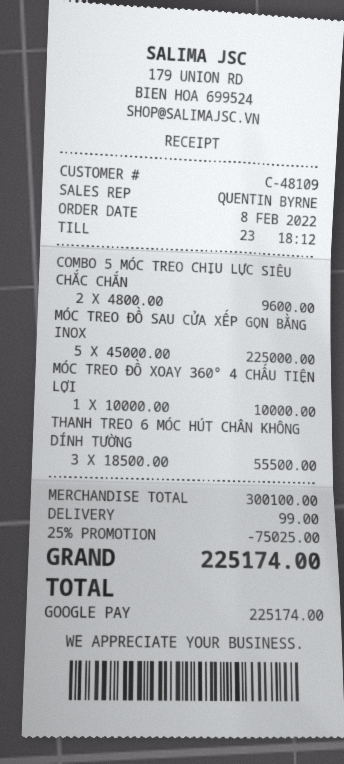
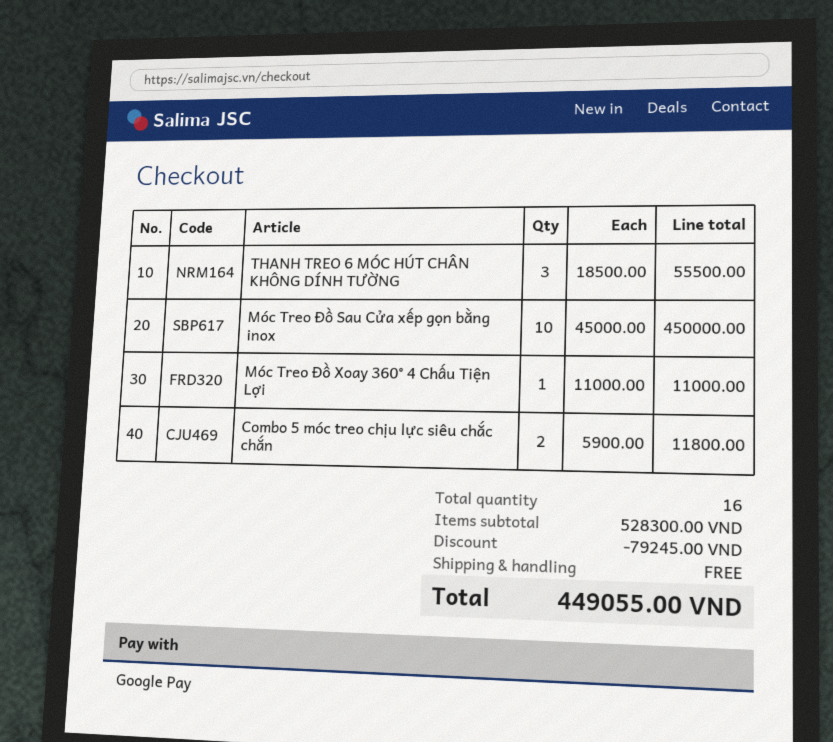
COMBO 5 MÓC TREO CHỊU LỰC SIÊU CHẮC CHẮN: 2 x 4800.00 = 9600.00 -> 2 x 5900.00 = 11800.00
MÓC TREO ĐỒ SAU CỬA XẾP GỌN BẰNG INOX: 5 x 45000.00 = 225000.00 -> 10 x 45000.00 = 450000.00
MÓC TREO ĐỒ XOAY 360° 4 CHẤU TIỆN LỢI: 1 x 10000.00 = 10000.00 -> 1 x 11000.00 = 11000.00
subtotal: 300100.00 -> 528300.00
discount: 75025.00 -> 79245.00
shipping: 99.00 -> 0.00
total: 225174.00 -> 449055.00

